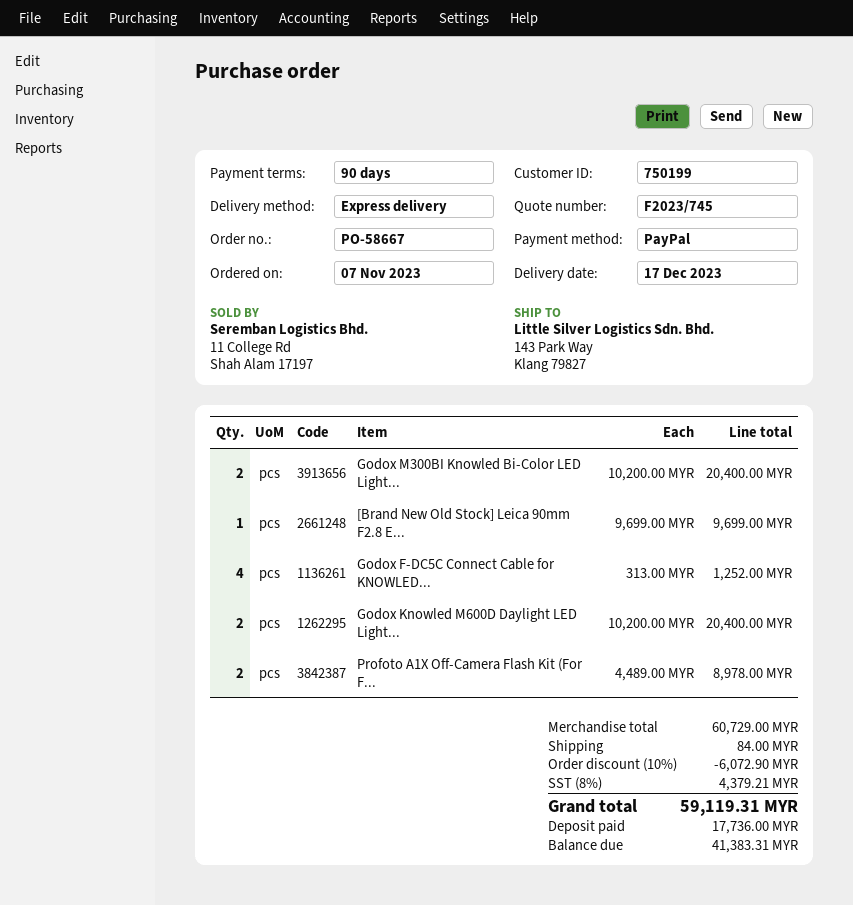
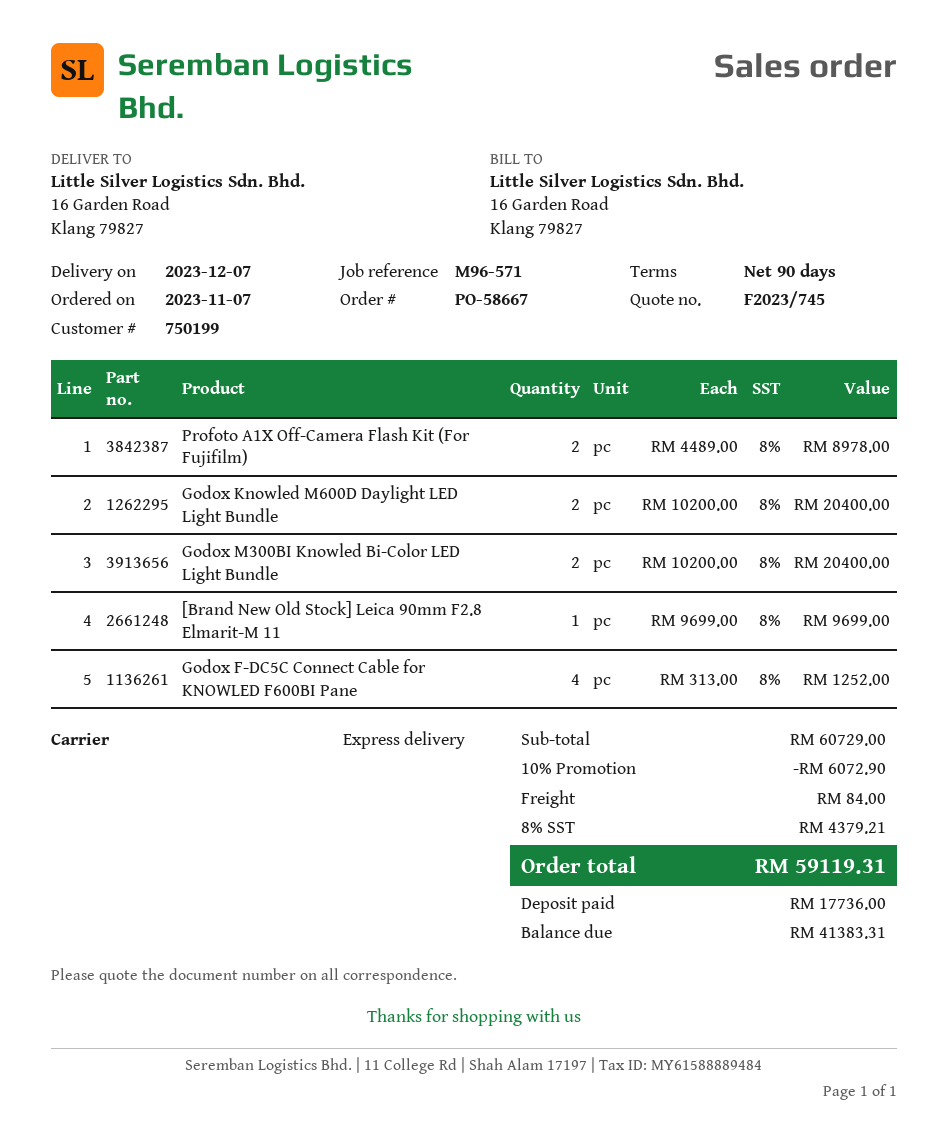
delivery date: 2023-12-17 -> 2023-12-07
ship to: 143 Park Way, Klang 79827 -> 16 Garden Road, Klang 79827

